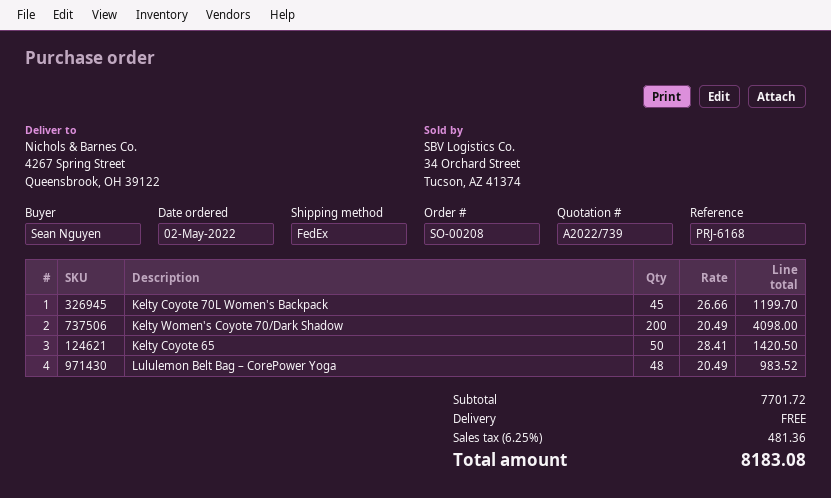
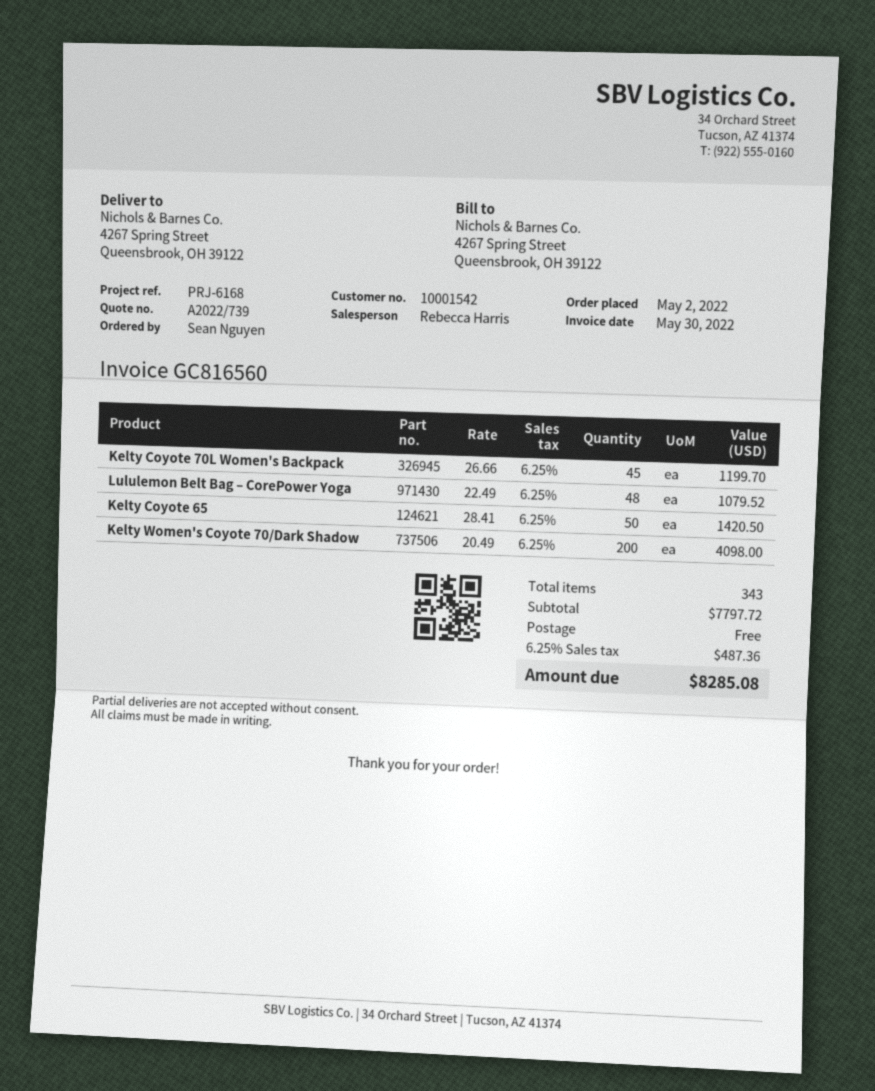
Lululemon Belt Bag – CorePower Yoga: 48 x 20.49 = 983.52 -> 48 x 22.49 = 1079.52
subtotal: 7701.72 -> 7797.72
tax: 6.25% = 481.36 -> 6.25% = 487.36
total: 8183.08 -> 8285.08

